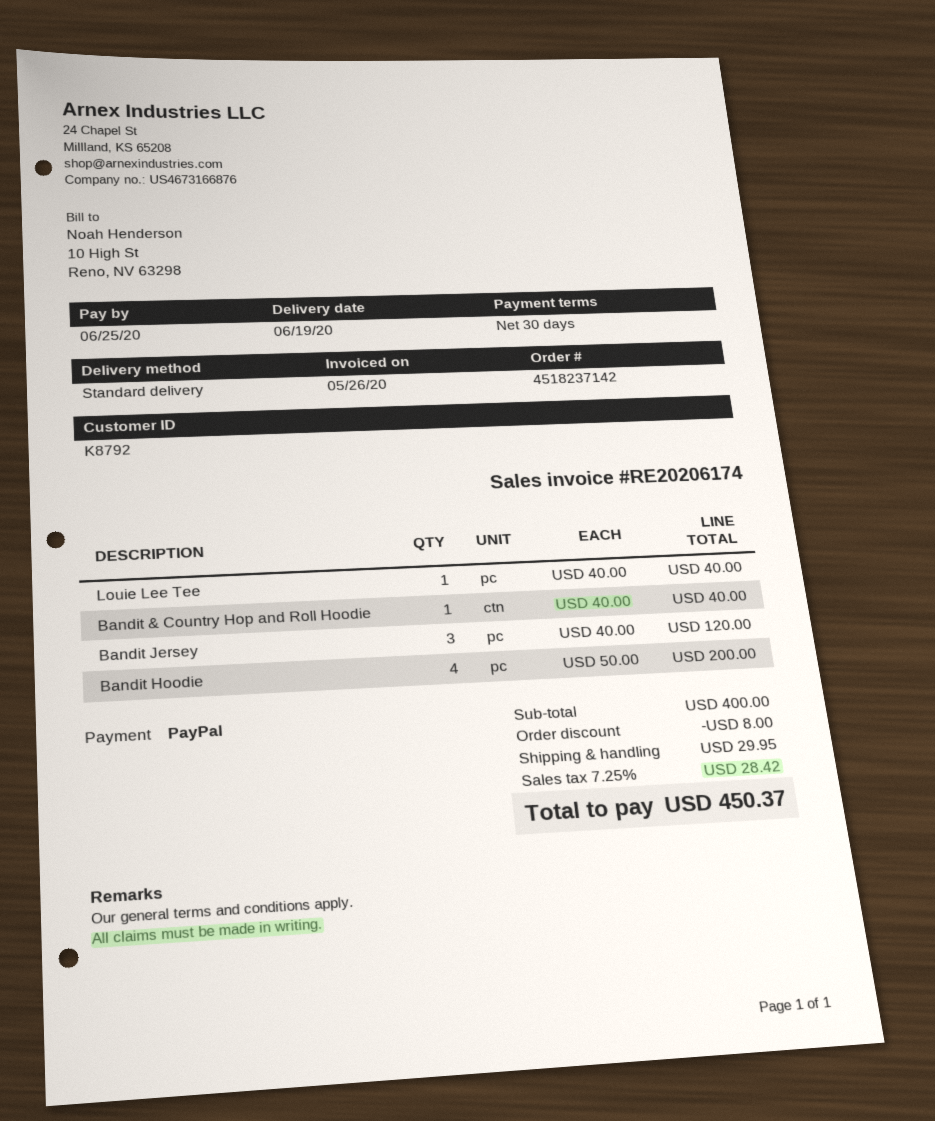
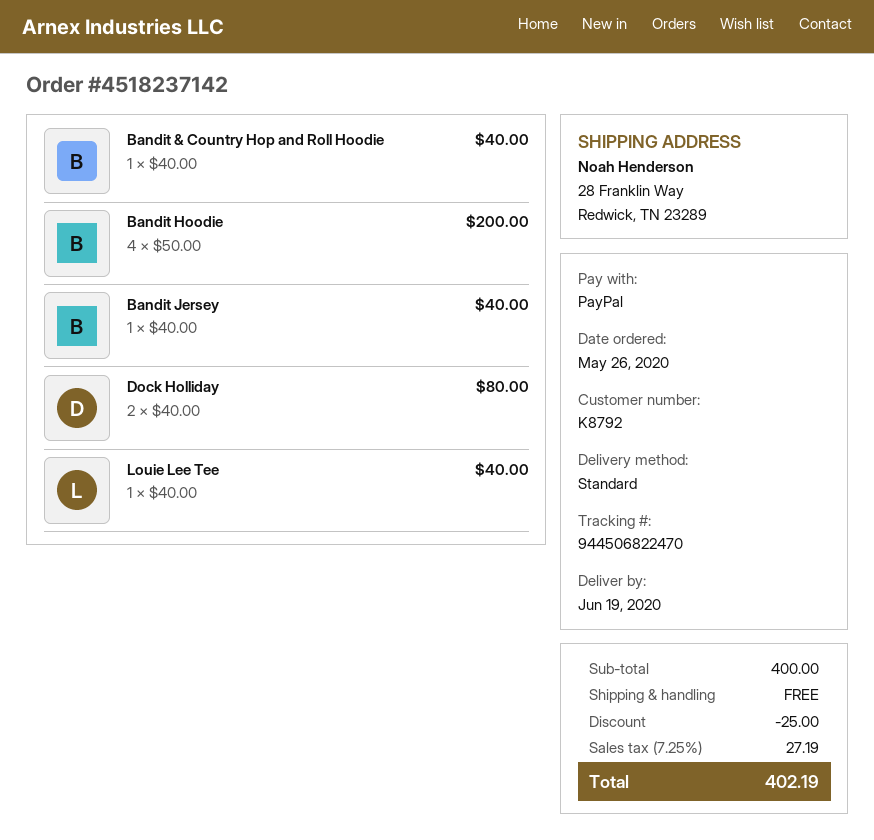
Bandit Jersey: 3 x 40.00 = 120.00 -> 1 x 40.00 = 40.00
Dock Holliday: none -> 2 x 40.00 = 80.00
discount: 8.00 -> 25.00
shipping: 29.95 -> 0.00
tax: 7.25% = 28.42 -> 7.25% = 27.19
total: 450.37 -> 402.19

